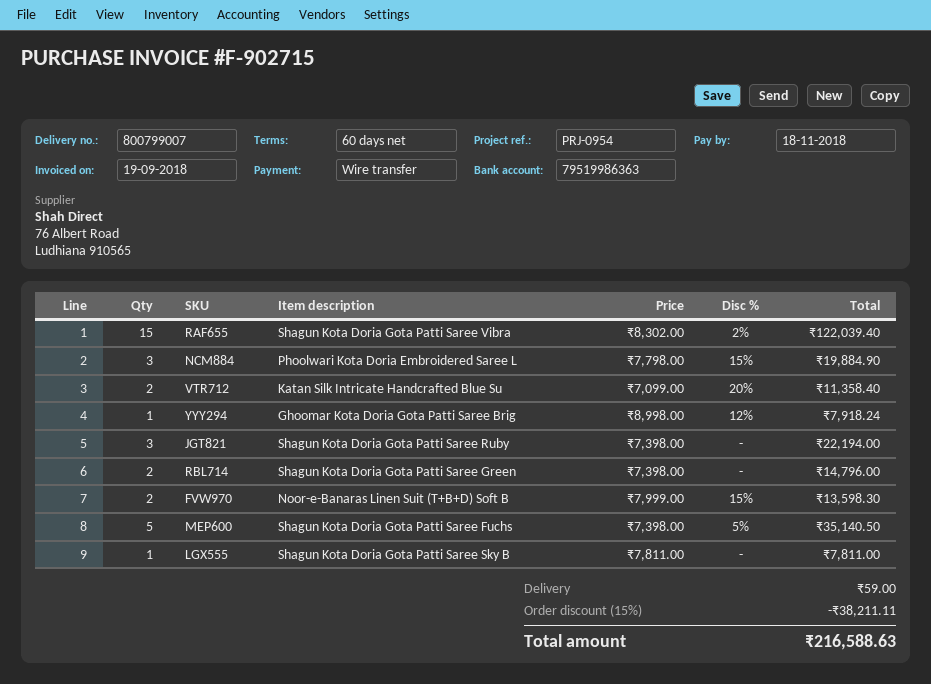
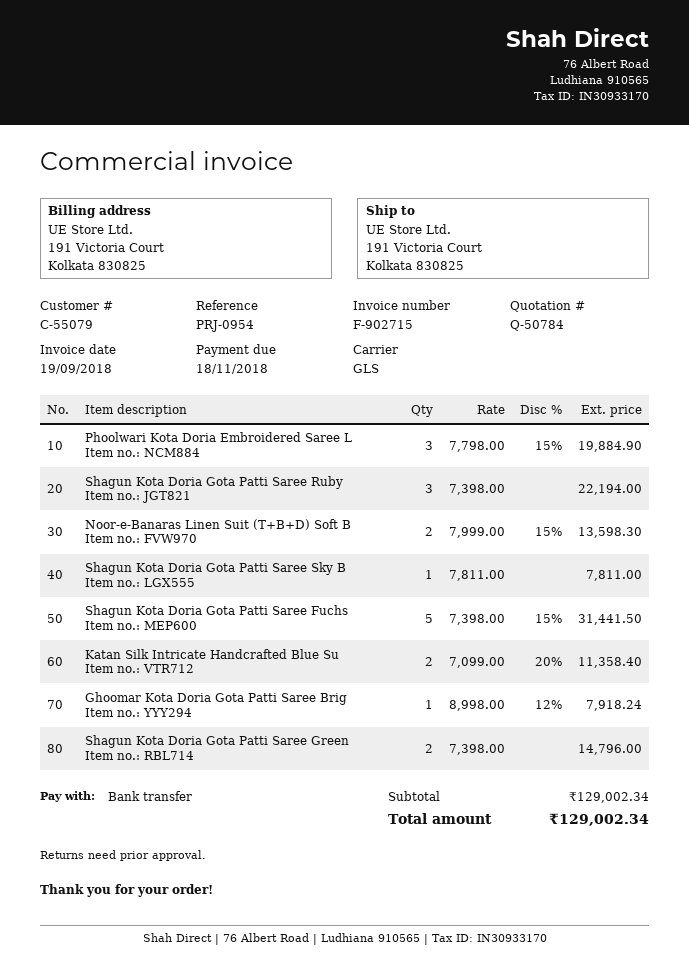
Shagun Kota Doria Gota Patti Saree Vibra: 15 x 8302.00 - 2% = 122039.40 -> none
Shagun Kota Doria Gota Patti Saree Fuchs: 5 x 7398.00 - 5% = 35140.50 -> 5 x 7398.00 - 15% = 31441.50
discount: 15% = 38211.11 -> none
shipping: 59.00 -> none
total: 216588.63 -> 129002.34

